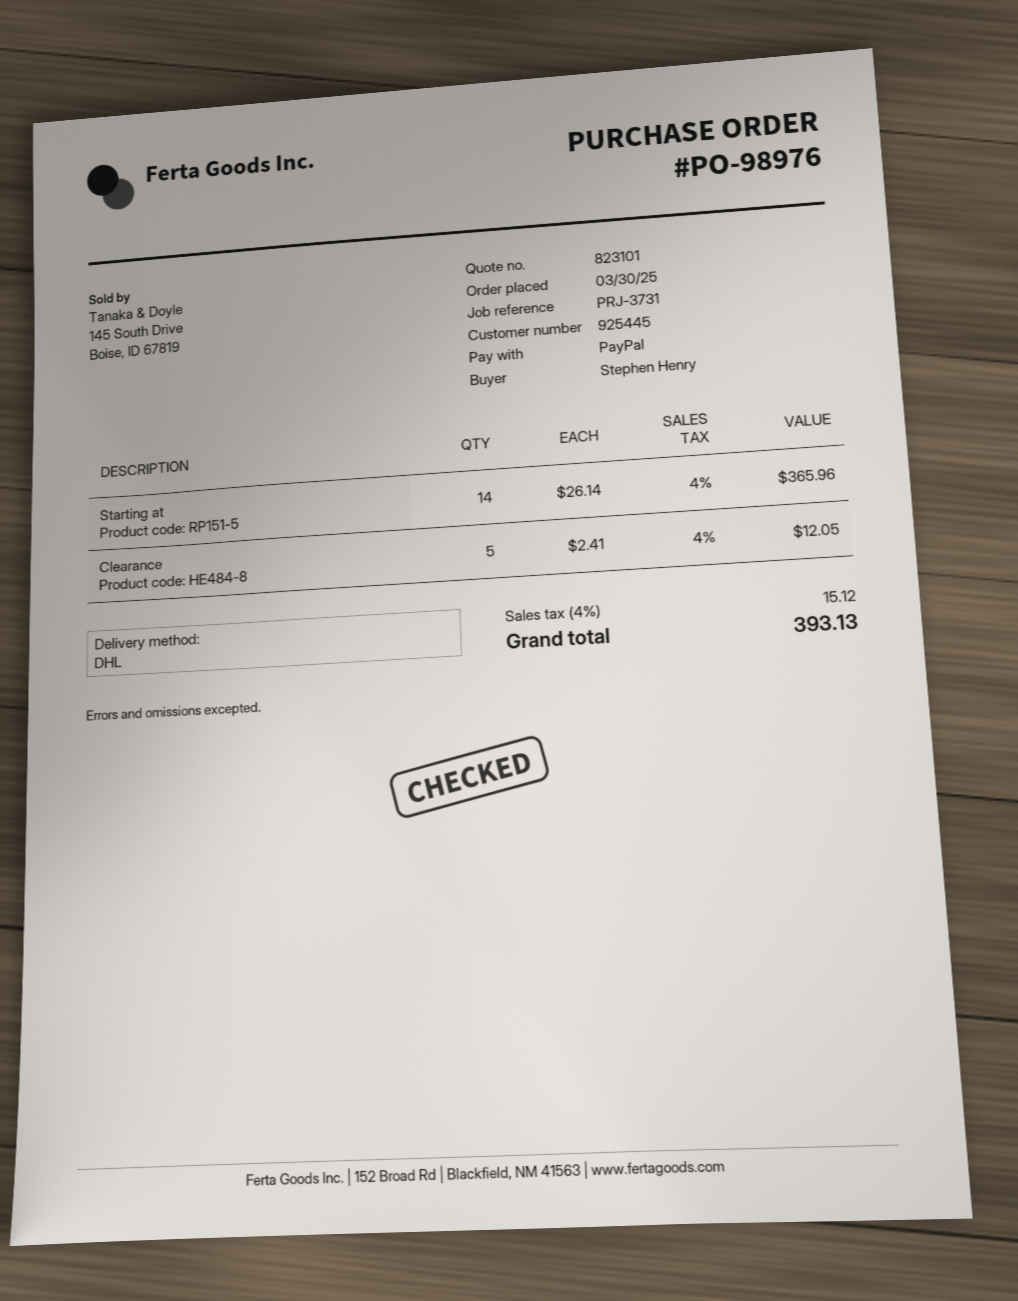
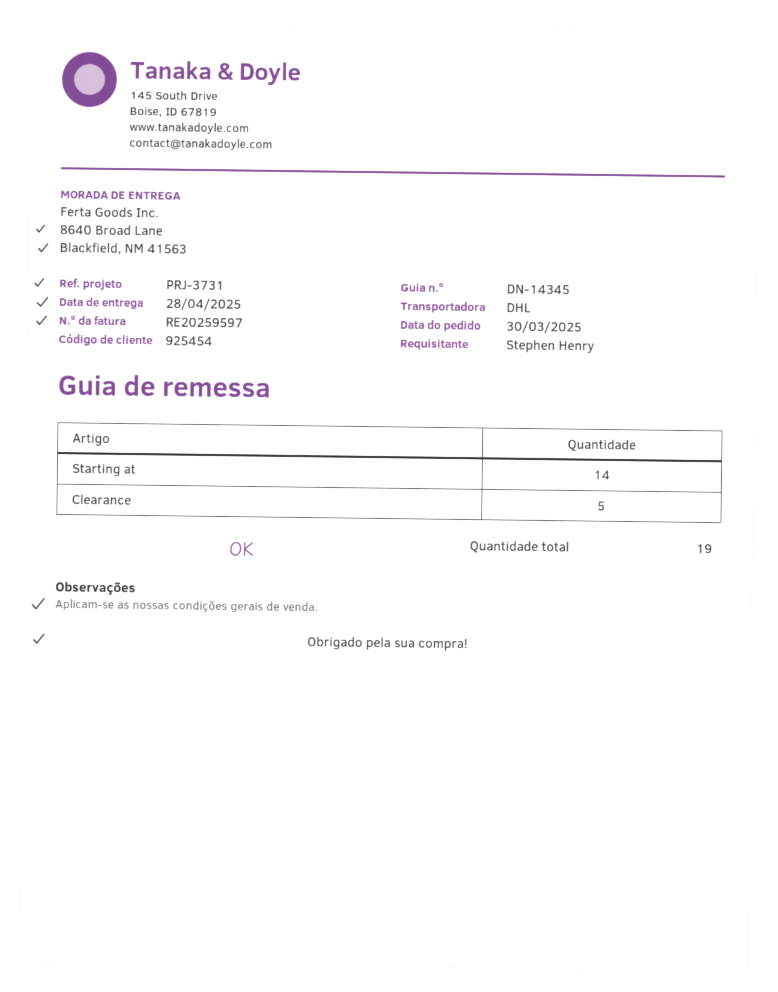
customer number: 925445 -> 925454

